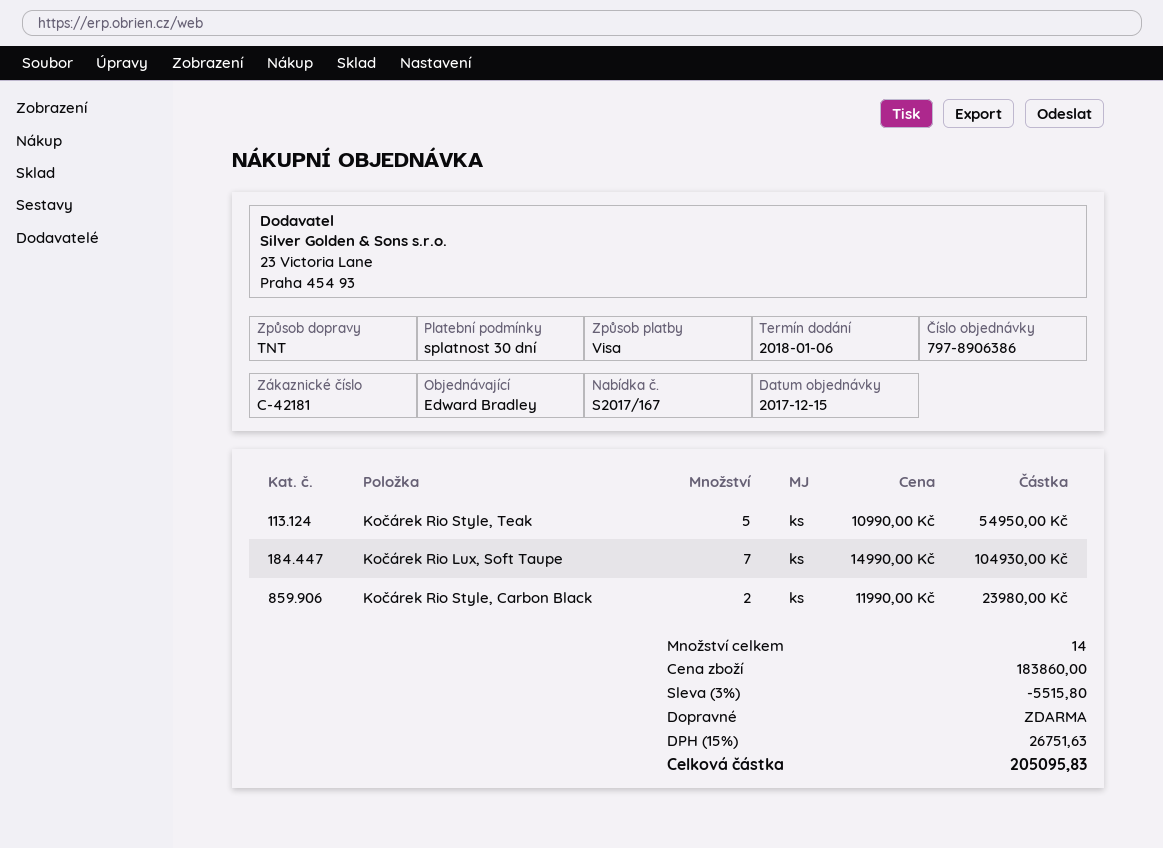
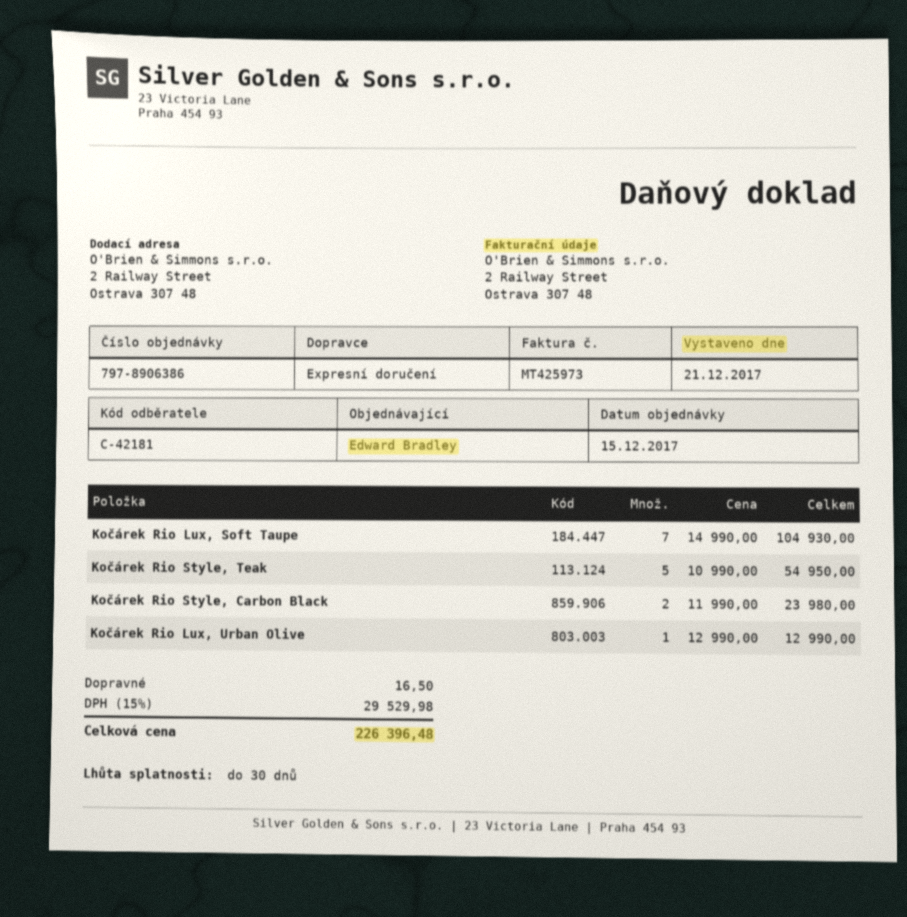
shipping method: TNT -> express
Kočárek Rio Lux, Urban Olive: none -> 1 x 12990.00 = 12990.00
discount: 3% = 5515.80 -> none
shipping: 0.00 -> 16.50
tax: 15% = 26751.63 -> 15% = 29529.98
total: 205095.83 -> 226396.48

